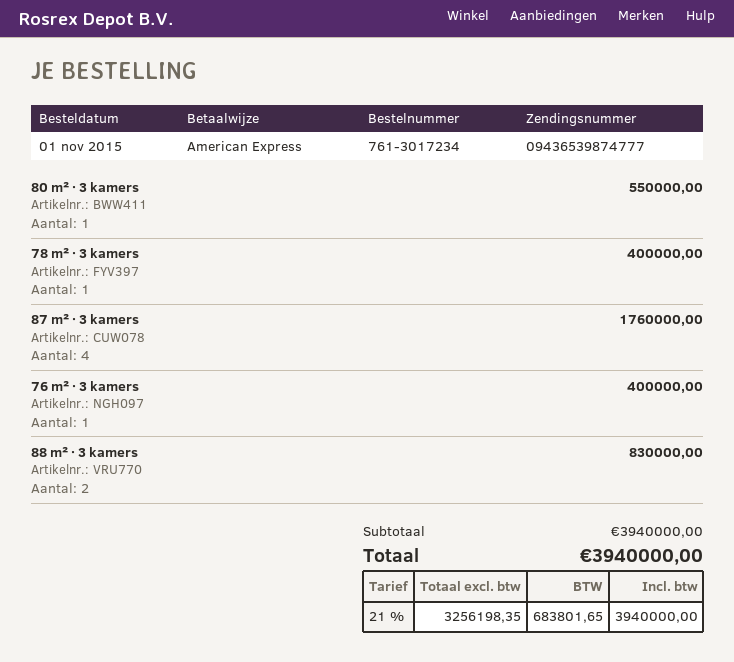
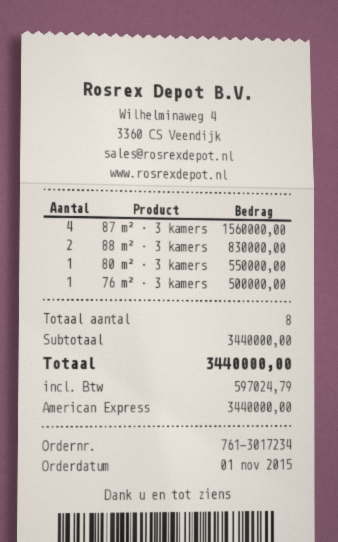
78 m² · 3 kamers: 1 for 400000.00 -> none
87 m² · 3 kamers: 4 for 1760000.00 -> 4 for 1560000.00
76 m² · 3 kamers: 1 for 400000.00 -> 1 for 500000.00
subtotal: 3940000.00 -> 3440000.00
tax: 683801.65 -> 597024.79
total: 3940000.00 -> 3440000.00

